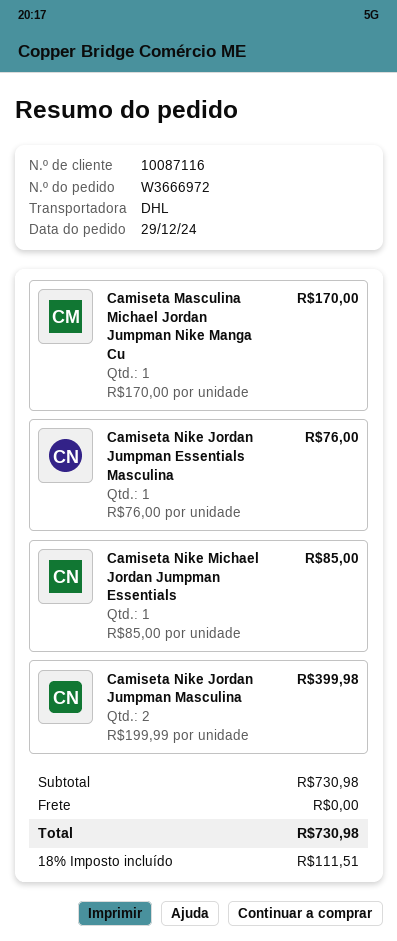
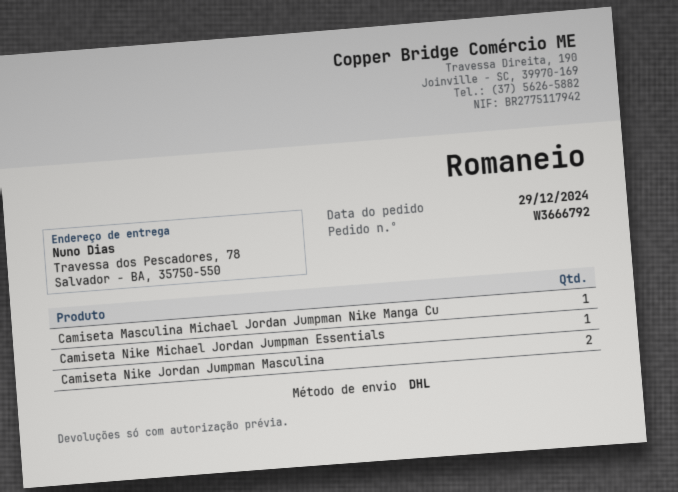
order number: W3666972 -> W3666792
Camiseta Nike Jordan Jumpman Essentials Masculina: 1 -> none

